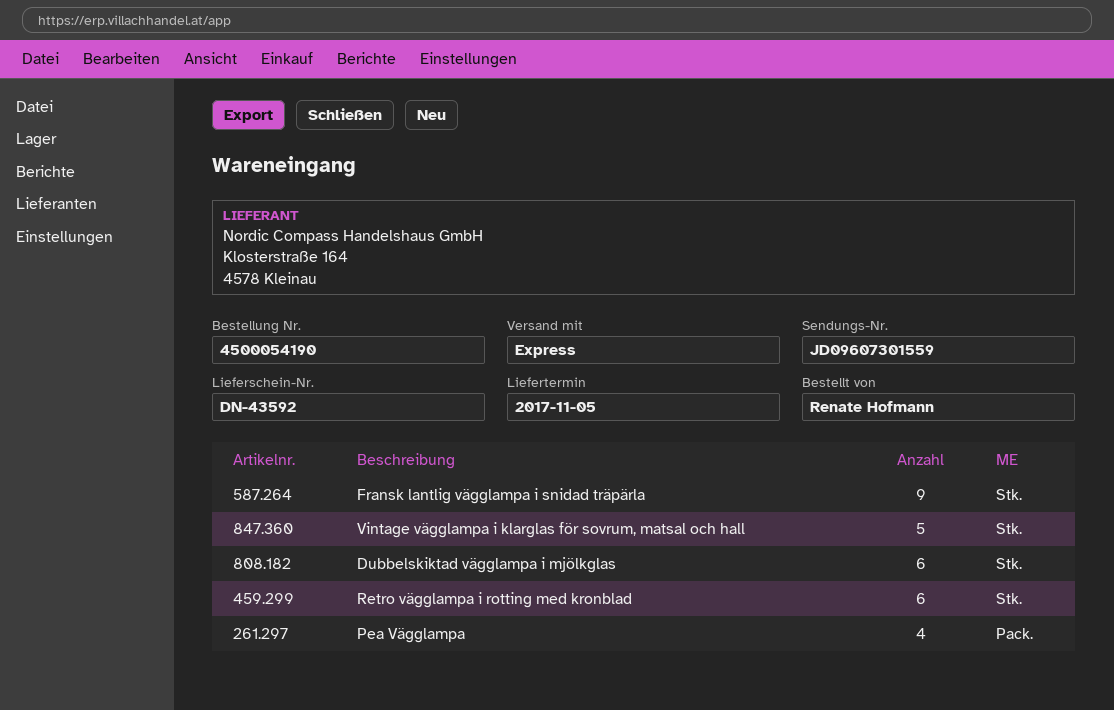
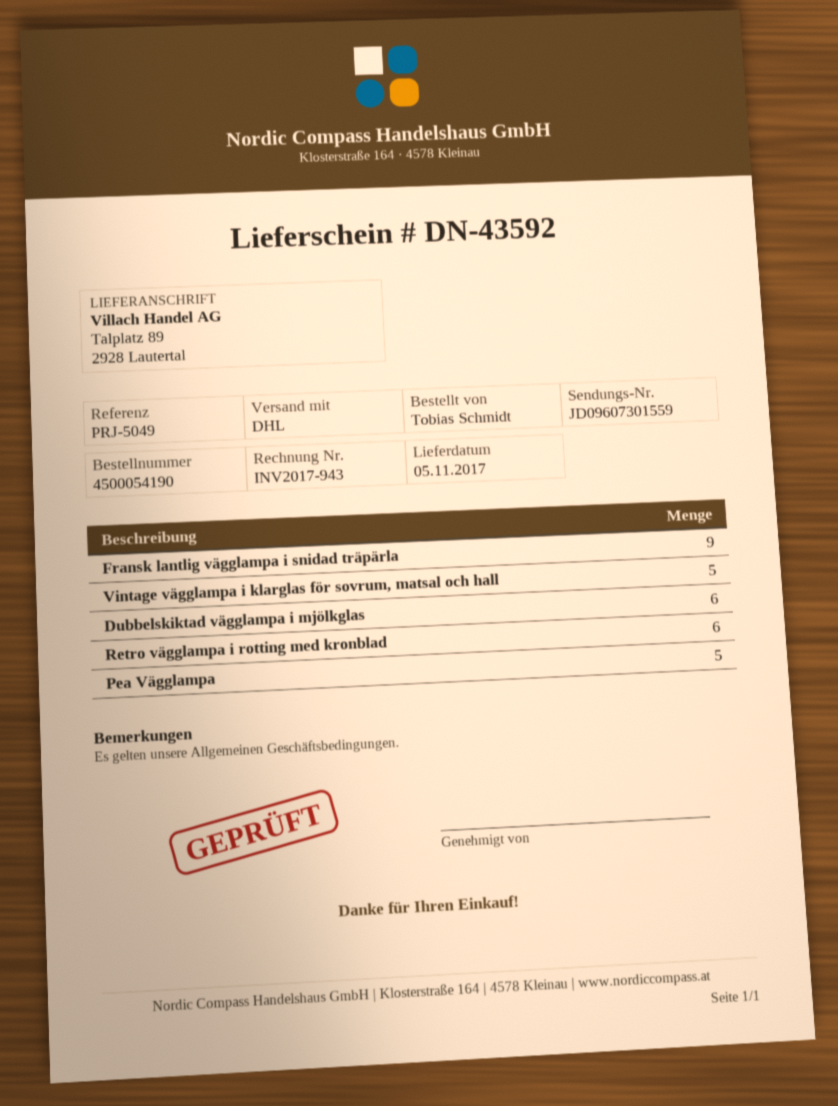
ordered by: Renate Hofmann -> Tobias Schmidt
shipping method: express -> DHL
Pea Vägglampa: 4 -> 5

